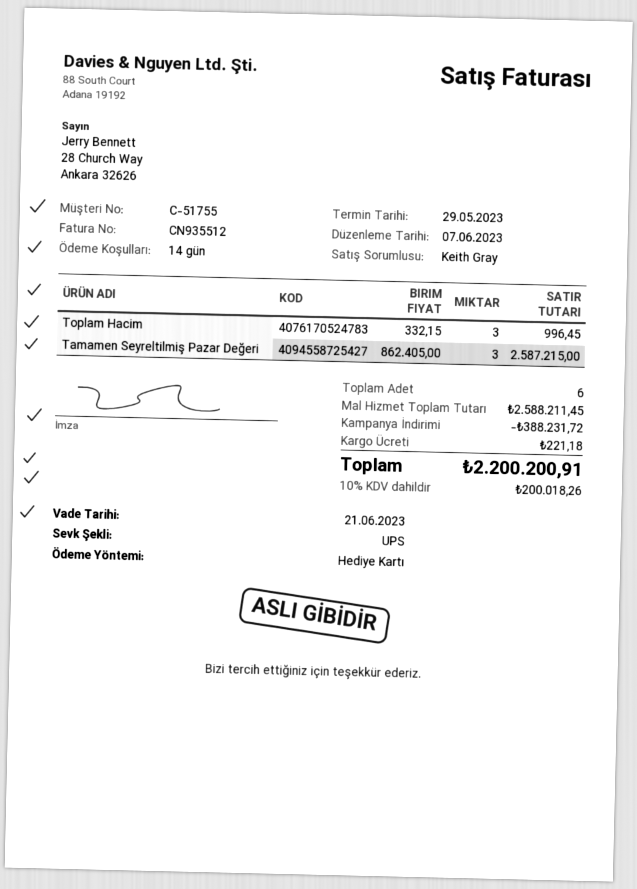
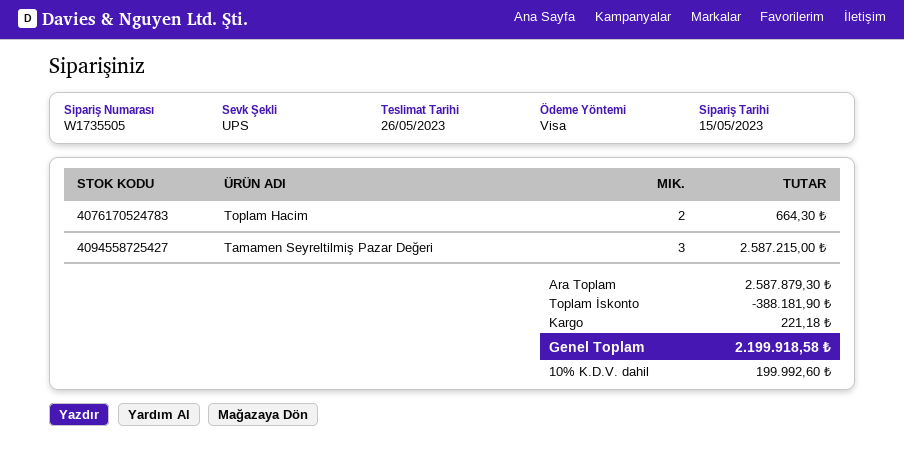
delivery date: 2023-05-29 -> 2023-05-26
payment method: gift card -> Visa
Toplam Hacim: 3 for 996.45 -> 2 for 664.30
subtotal: 2588211.45 -> 2587879.30
discount: 388231.72 -> 388181.90
tax: 10% = 200018.26 -> 10% = 199992.60
total: 2200200.91 -> 2199918.58

